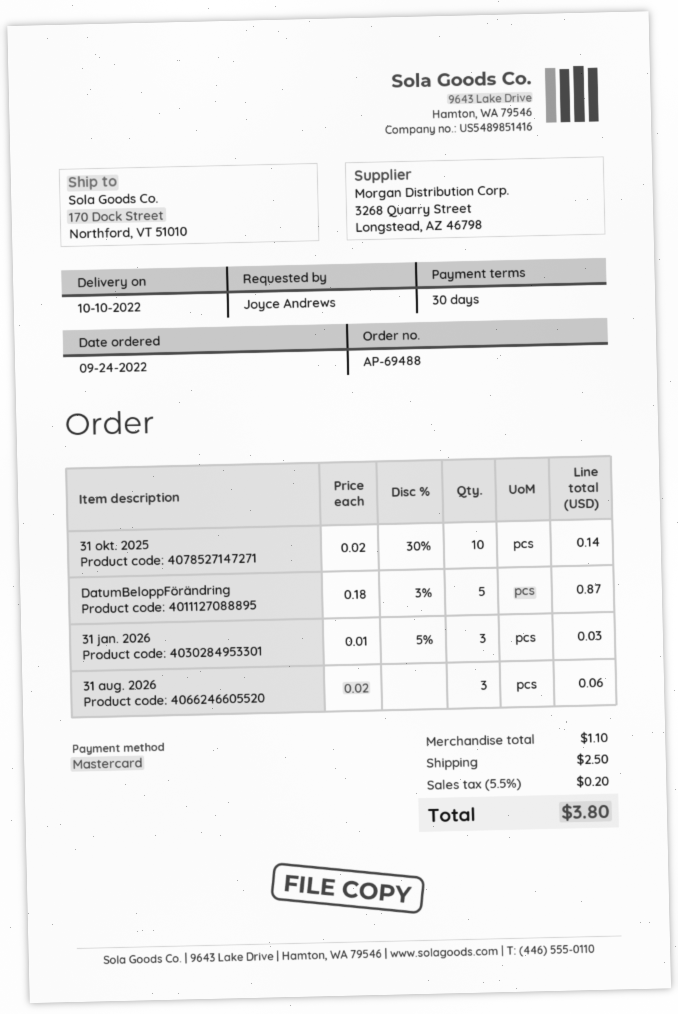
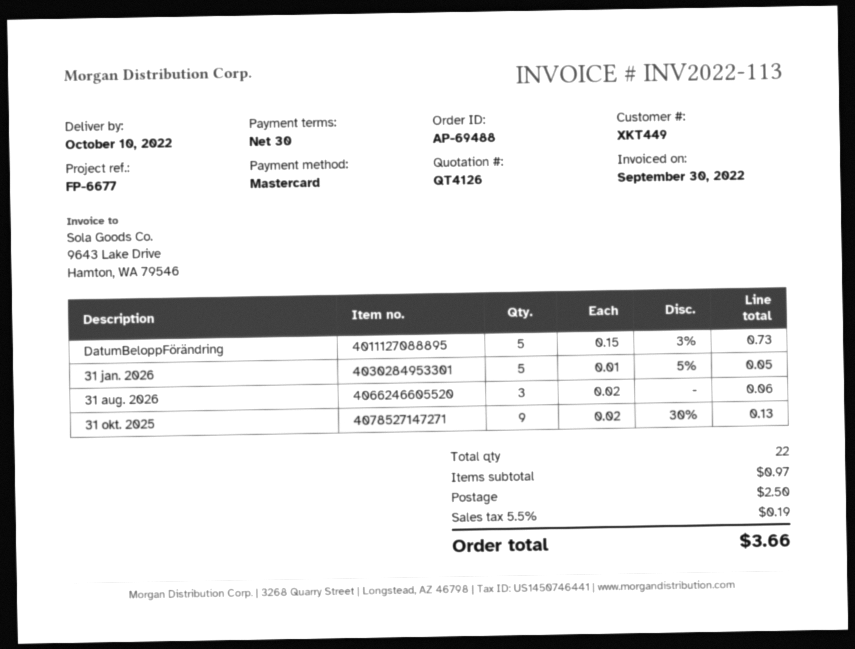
31 okt. 2025: 10 x 0.02 - 30% = 0.14 -> 9 x 0.02 - 30% = 0.13
DatumBeloppFörändring: 5 x 0.18 - 3% = 0.87 -> 5 x 0.15 - 3% = 0.73
31 jan. 2026: 3 x 0.01 - 5% = 0.03 -> 5 x 0.01 - 5% = 0.05
subtotal: 1.10 -> 0.97
tax: 5.5% = 0.20 -> 5.5% = 0.19
total: 3.80 -> 3.66

